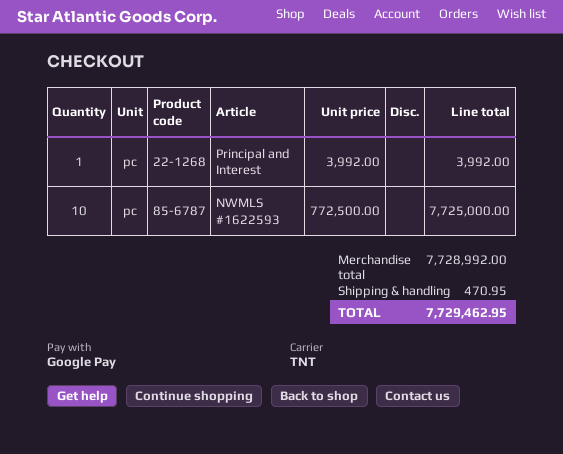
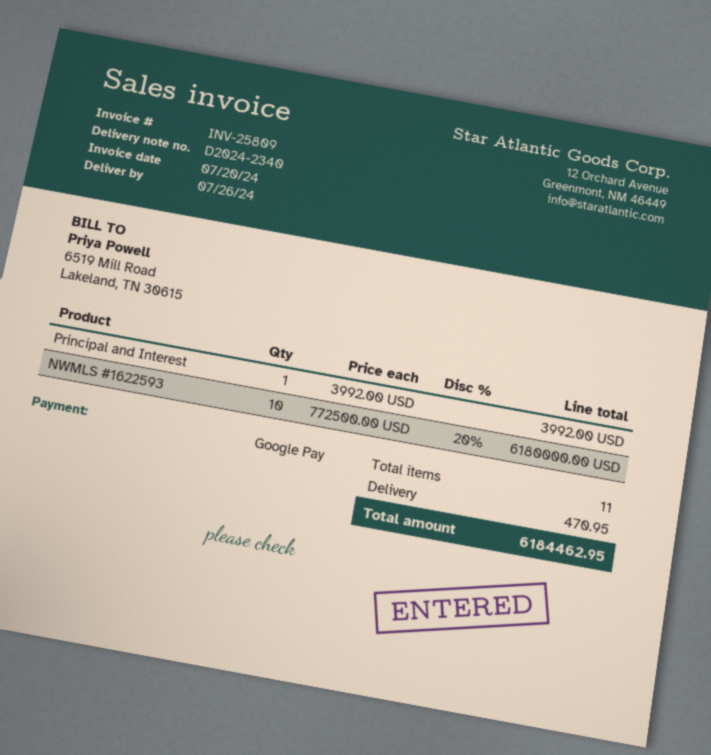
NWMLS #1622593: 10 x 772500.00 = 7725000.00 -> 10 x 772500.00 - 20% = 6180000.00
total: 7729462.95 -> 6184462.95

